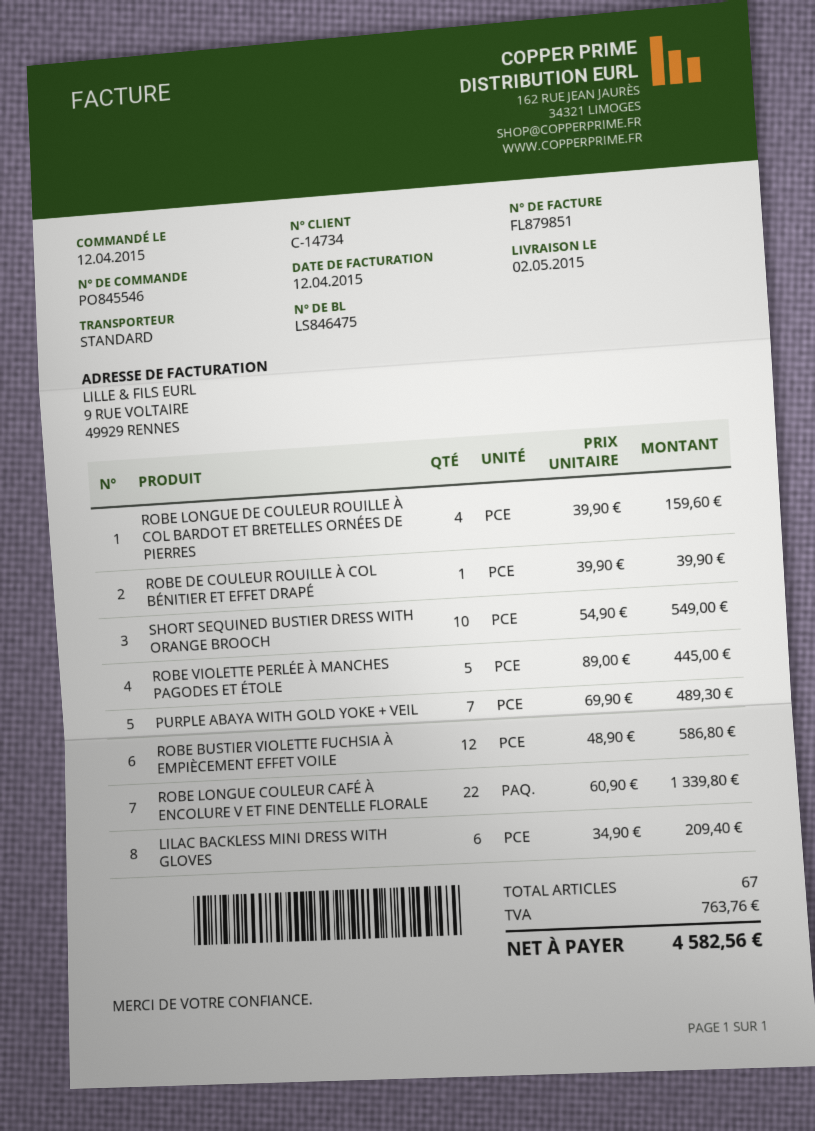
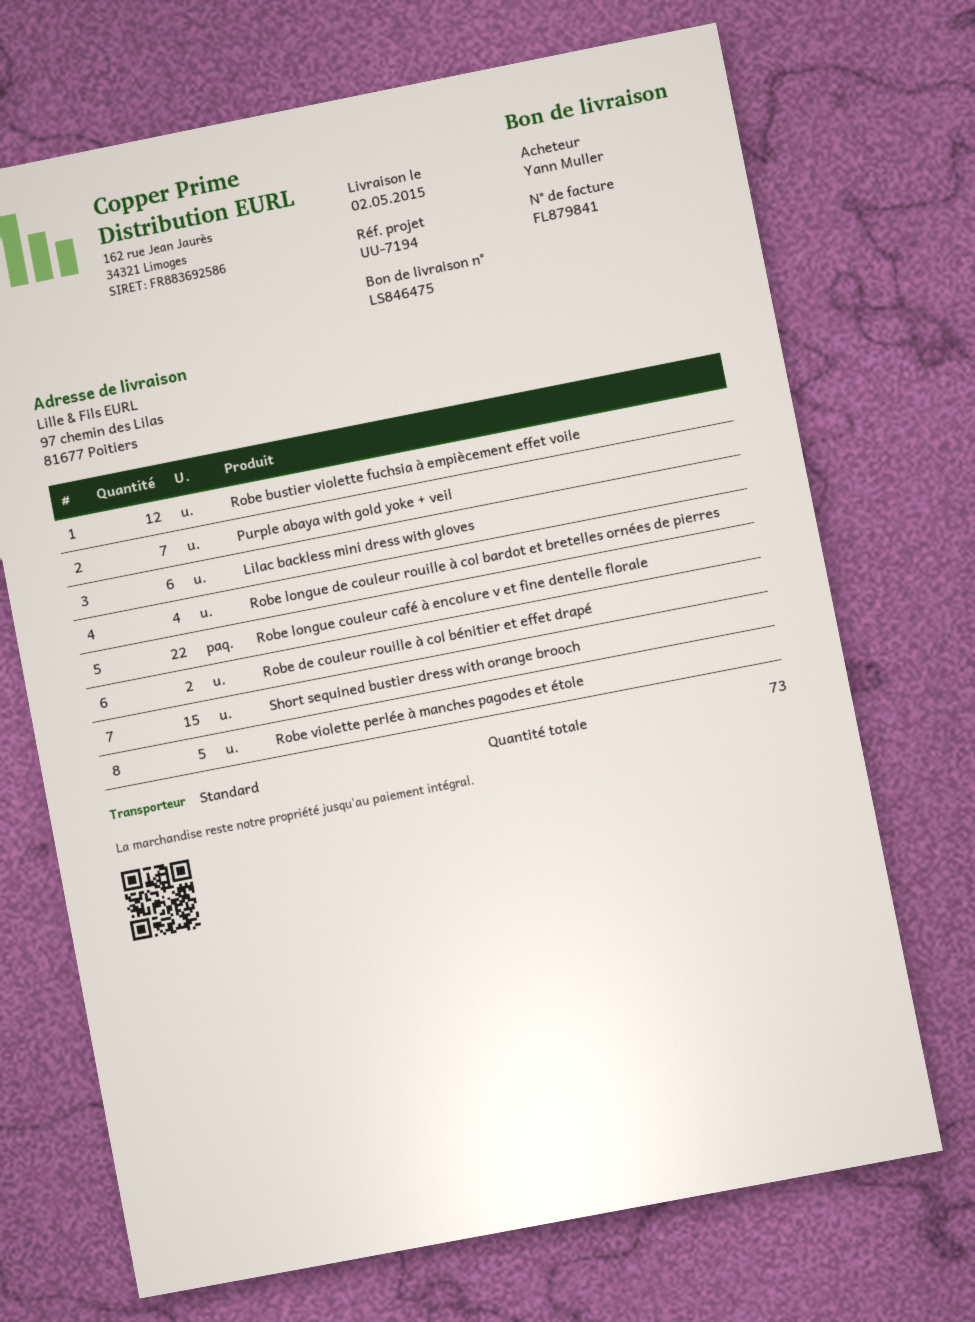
invoice number: FL879851 -> FL879841
ROBE DE COULEUR ROUILLE À COL BÉNITIER ET EFFET DRAPÉ: 1 -> 2
SHORT SEQUINED BUSTIER DRESS WITH ORANGE BROOCH: 10 -> 15
total quantity: 67 -> 73

